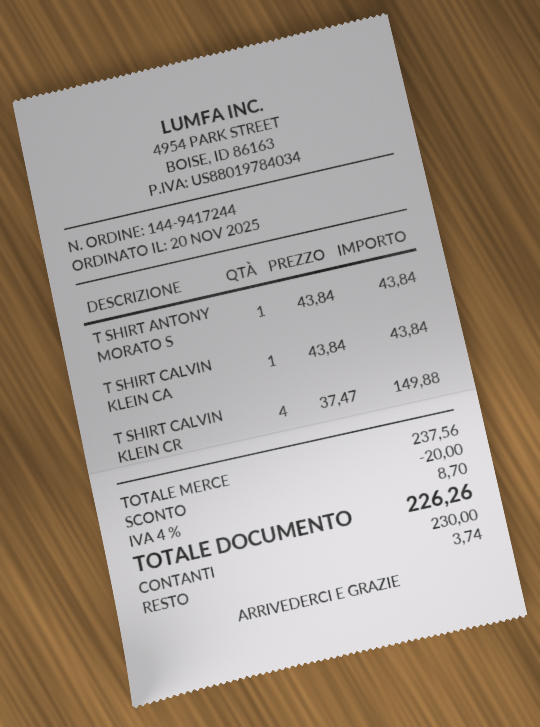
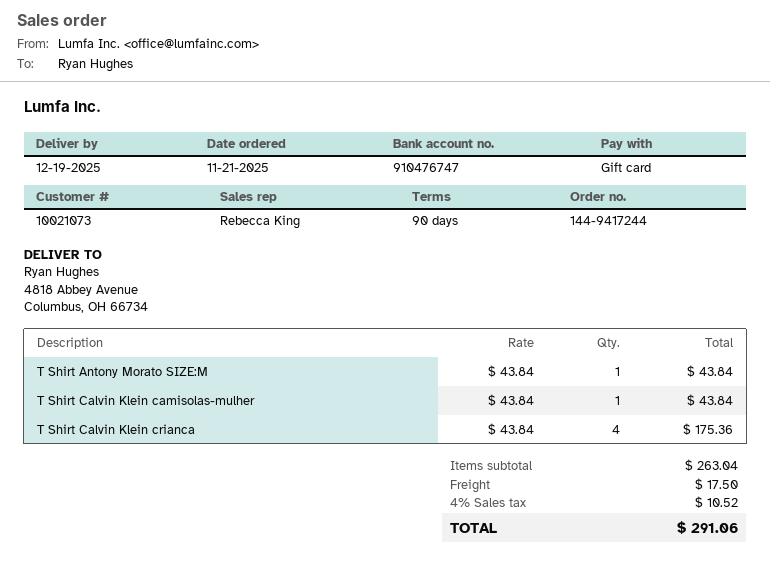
order date: 2025-11-20 -> 2025-11-21
payment method: cash -> gift card
T SHIRT CALVIN KLEIN CR: 4 x 37.47 = 149.88 -> 4 x 43.84 = 175.36
subtotal: 237.56 -> 263.04
discount: 20.00 -> none
shipping: none -> 17.50
tax: 4% = 8.70 -> 4% = 10.52
total: 226.26 -> 291.06

